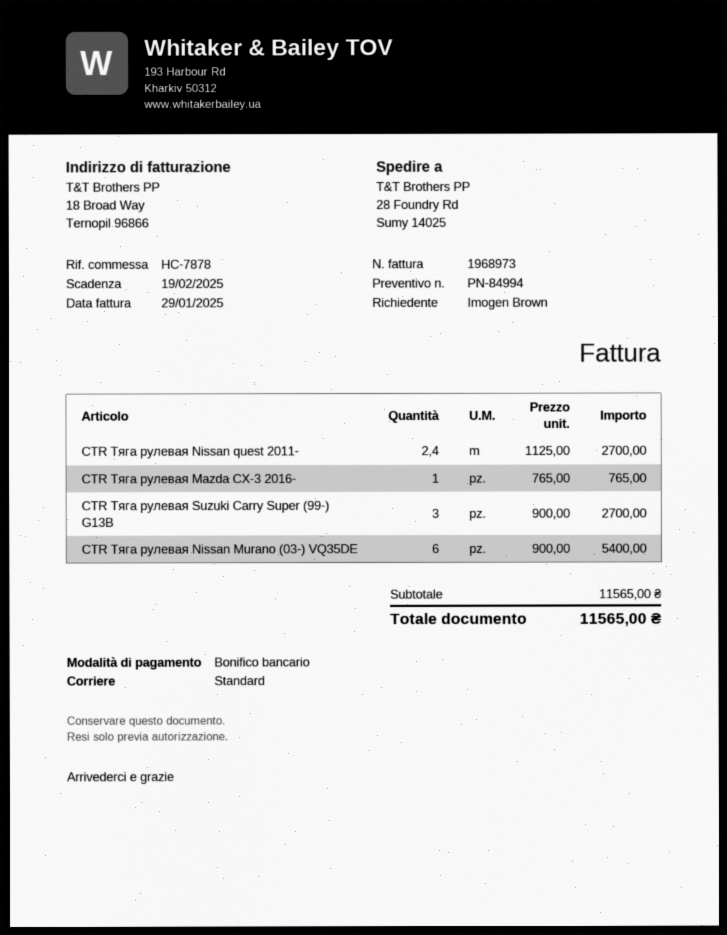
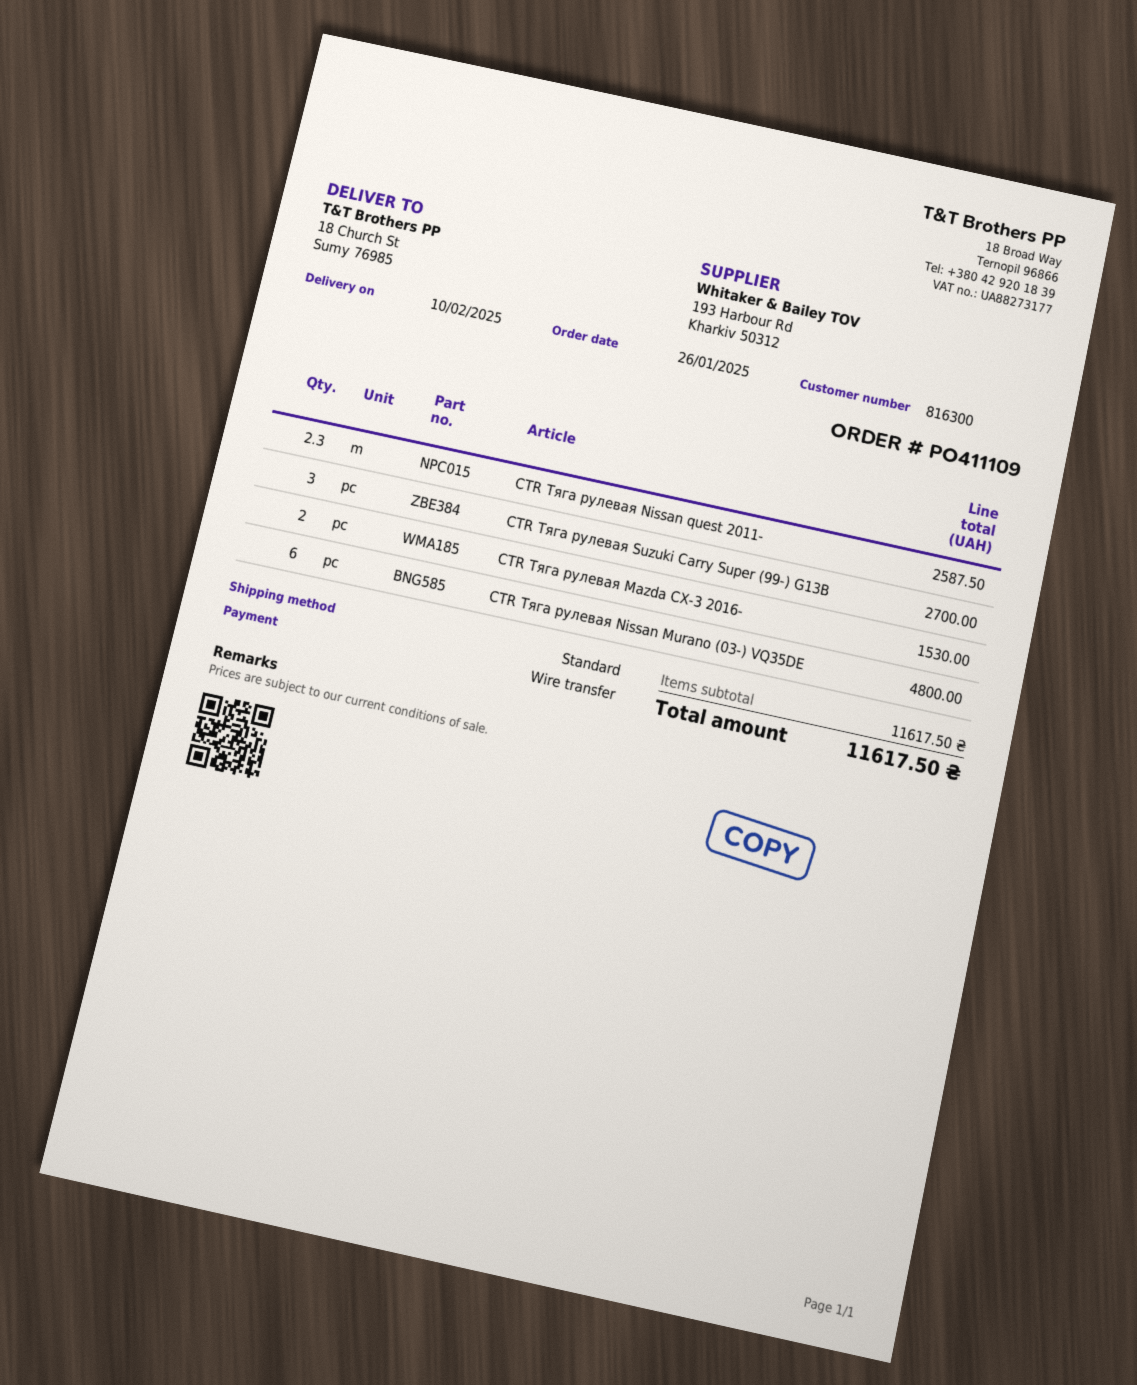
ship to: 28 Foundry Rd, Sumy 14025 -> 18 Church St, Sumy 76985
CTR Тяга рулевая Nissan quest 2011-: 2.4 for 2700.00 -> 2.3 for 2587.50
CTR Тяга рулевая Mazda CX-3 2016-: 1 for 765.00 -> 2 for 1530.00
CTR Тяга рулевая Nissan Murano (03-) VQ35DE: 6 for 5400.00 -> 6 for 4800.00
subtotal: 11565.00 -> 11617.50
total: 11565.00 -> 11617.50

